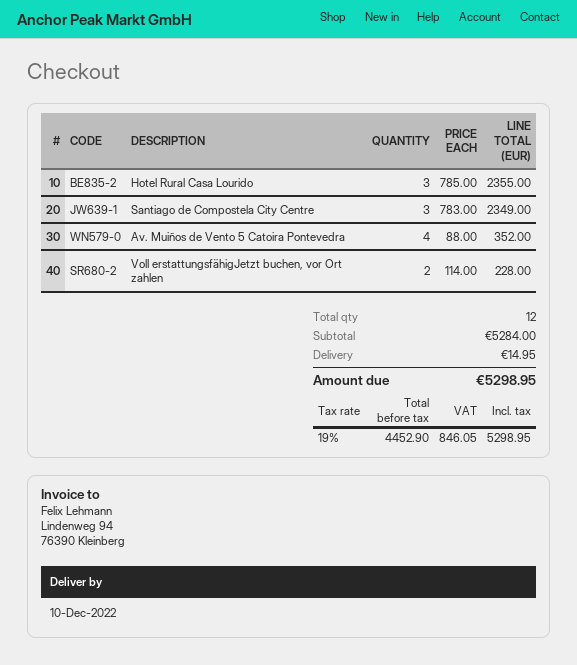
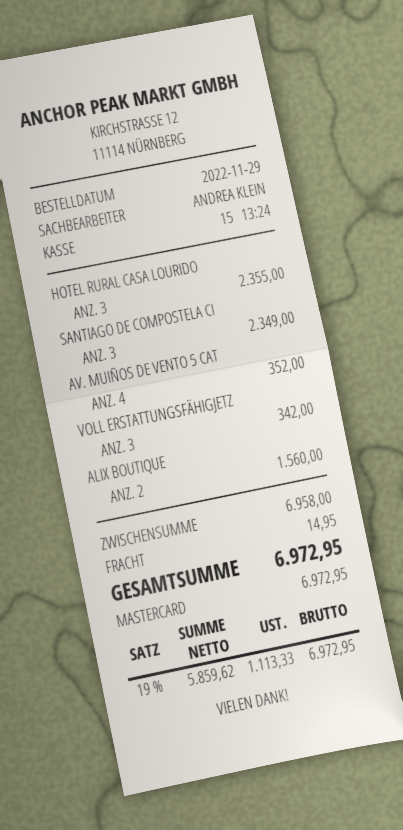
Voll erstattungsfähigJetzt buchen, vor Ort zahlen: 2 for 228.00 -> 3 for 342.00
ALIX BOUTIQUE: none -> 2 for 1560.00
subtotal: 5284.00 -> 6958.00
net: 4452.90 -> 5859.62
tax: 19% = 846.05 -> 19% = 1113.33
total: 5298.95 -> 6972.95

